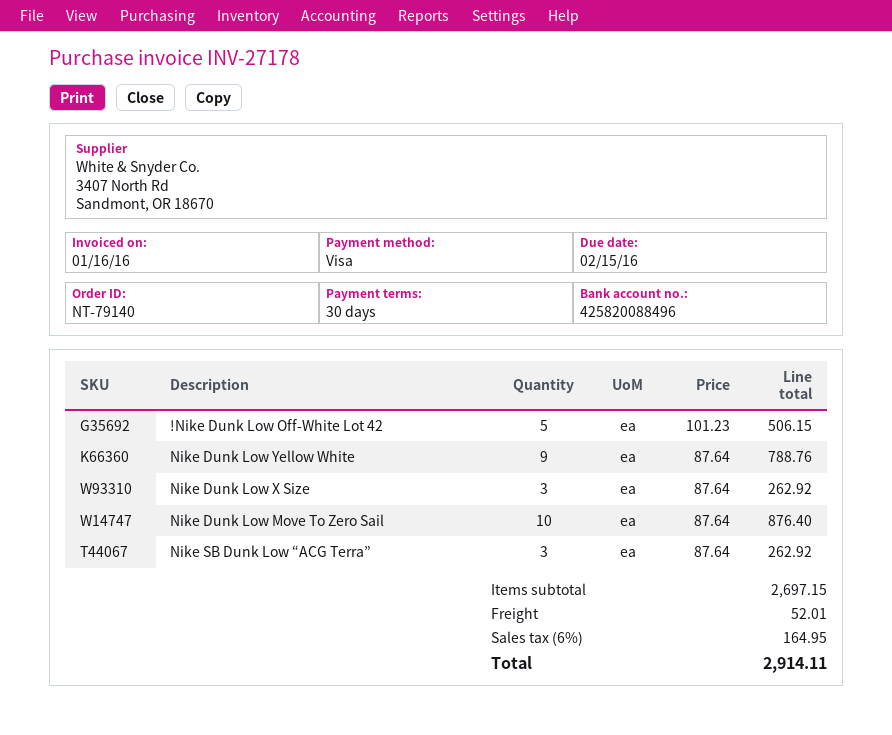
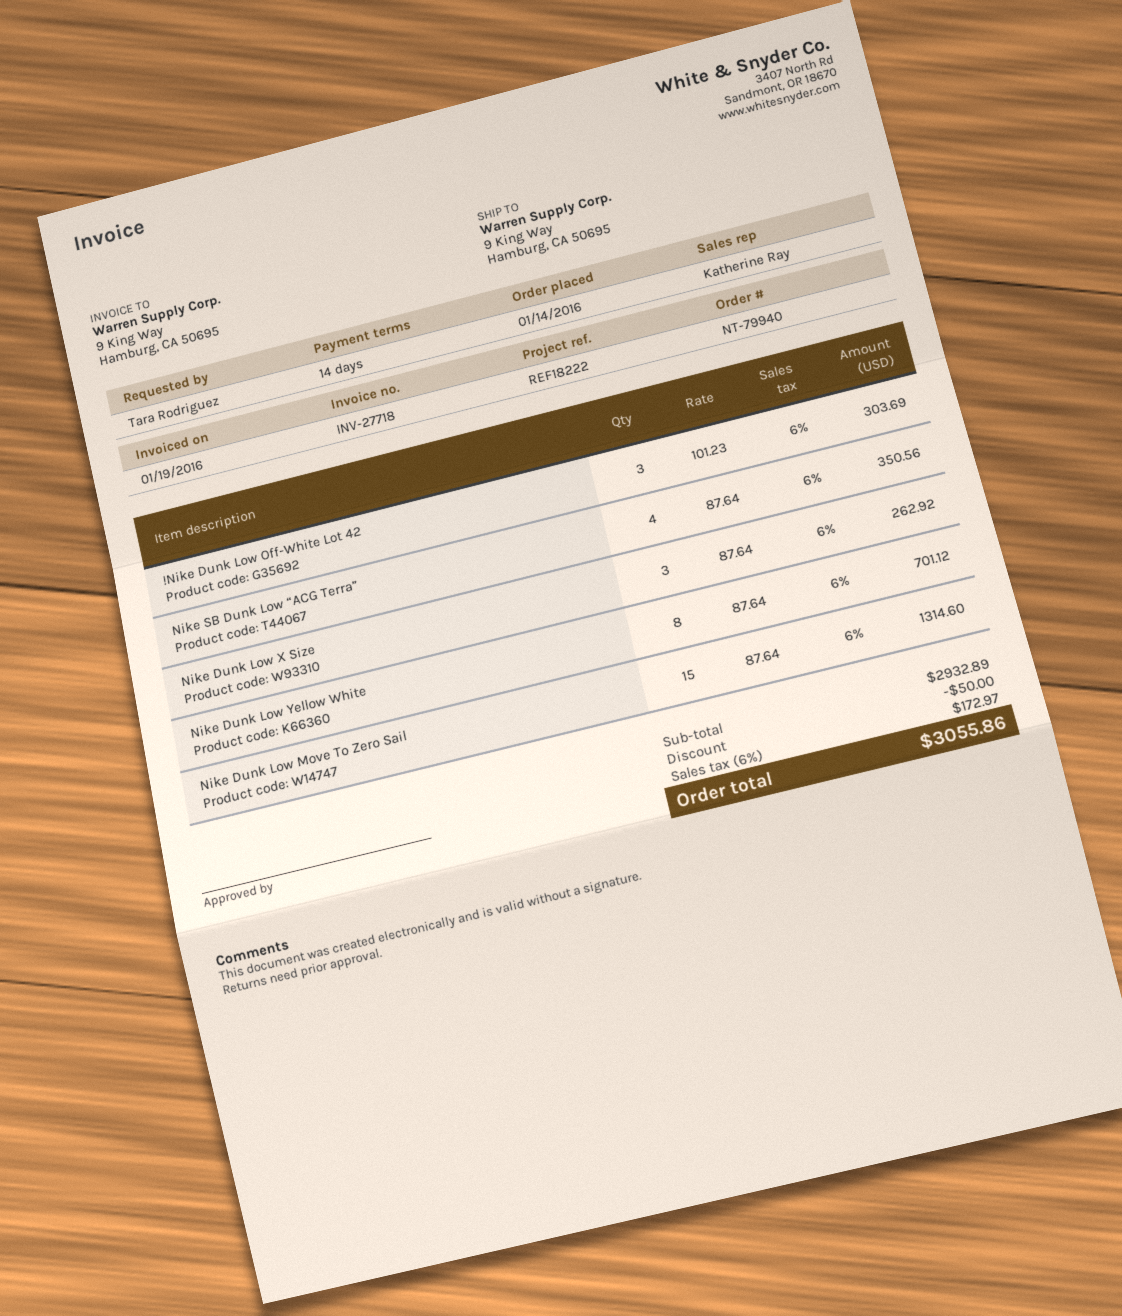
order number: NT-79140 -> NT-79940
invoice number: INV-27178 -> INV-27718
invoice date: 2016-01-16 -> 2016-01-19
payment terms: 30 days -> 14 days
!Nike Dunk Low Off-White Lot 42: 5 x 101.23 = 506.15 -> 3 x 101.23 = 303.69
Nike Dunk Low Yellow White: 9 x 87.64 = 788.76 -> 8 x 87.64 = 701.12
Nike Dunk Low Move To Zero Sail: 10 x 87.64 = 876.40 -> 15 x 87.64 = 1314.60
Nike SB Dunk Low “ACG Terra”: 3 x 87.64 = 262.92 -> 4 x 87.64 = 350.56
subtotal: 2697.15 -> 2932.89
discount: none -> 50.00
shipping: 52.01 -> none
tax: 6% = 164.95 -> 6% = 172.97
total: 2914.11 -> 3055.86

